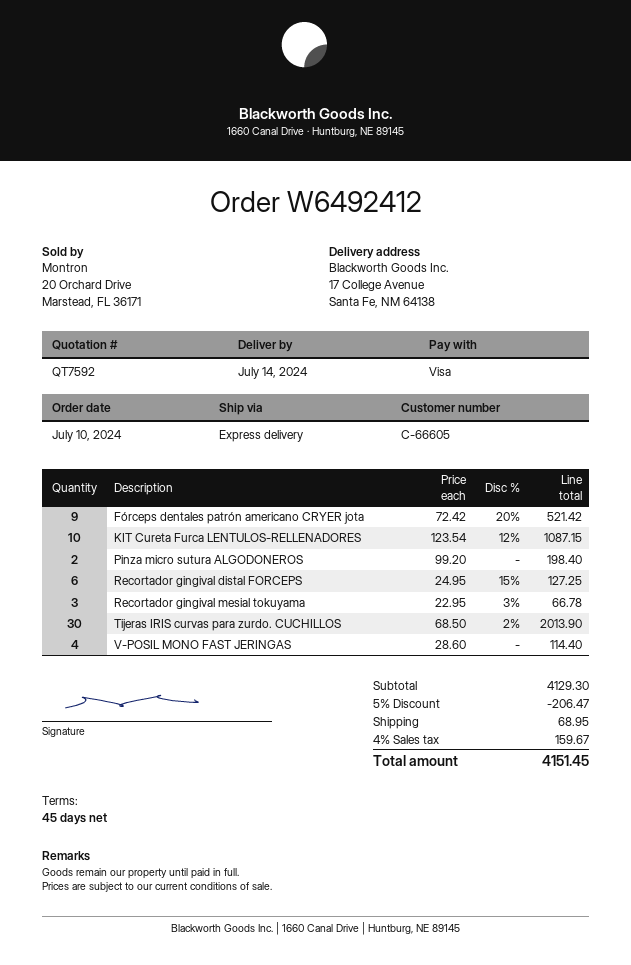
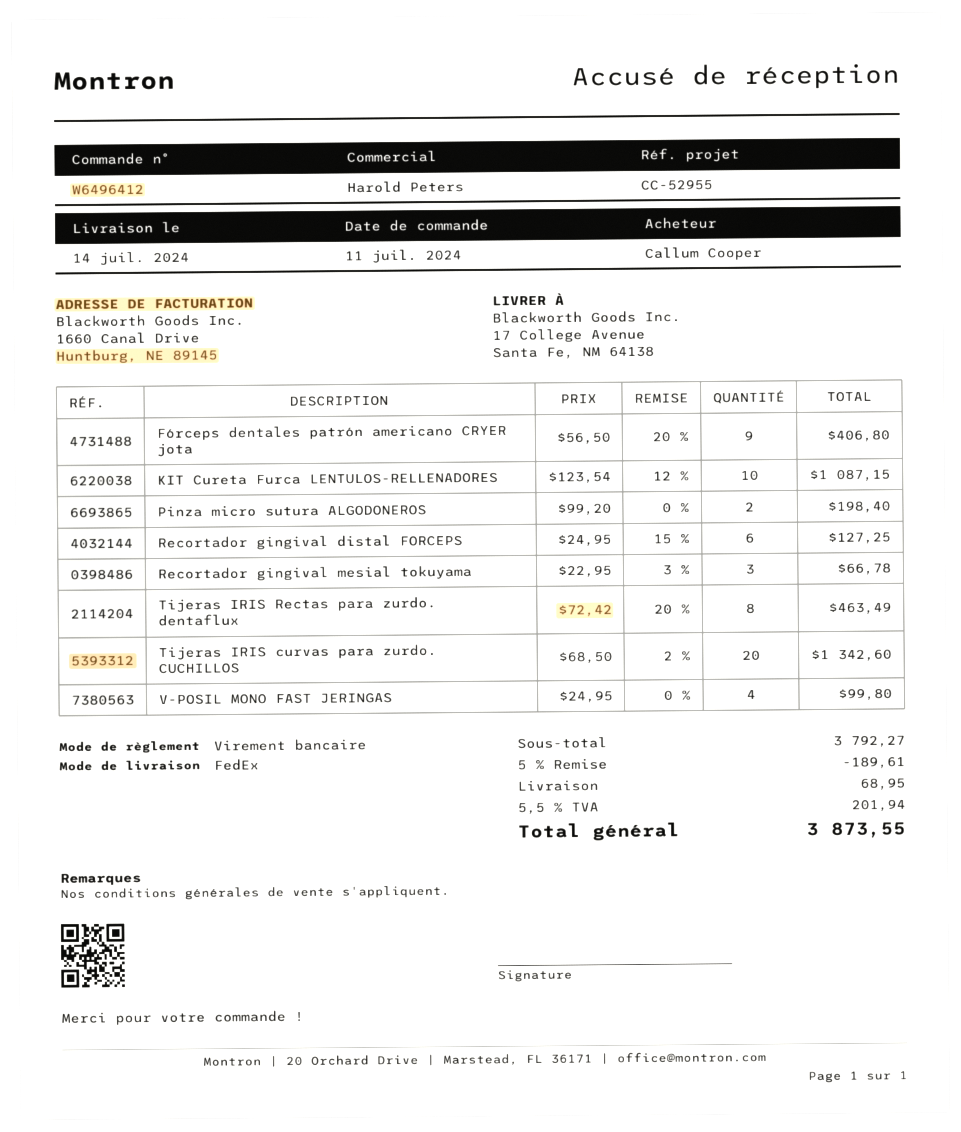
order number: W6492412 -> W6496412
order date: 2024-07-10 -> 2024-07-11
payment method: Visa -> bank transfer
shipping method: express -> FedEx
Fórceps dentales patrón americano CRYER jota: 9 x 72.42 - 20% = 521.42 -> 9 x 56.50 - 20% = 406.80
Tijeras IRIS curvas para zurdo. CUCHILLOS: 30 x 68.50 - 2% = 2013.90 -> 20 x 68.50 - 2% = 1342.60
V-POSIL MONO FAST JERINGAS: 4 x 28.60 = 114.40 -> 4 x 24.95 = 99.80
Tijeras IRIS Rectas para zurdo. dentaflux: none -> 8 x 72.42 - 20% = 463.49
subtotal: 4129.30 -> 3792.27
discount: 5% = 206.47 -> 5% = 189.61
tax: 4% = 159.67 -> 5.5% = 201.94
total: 4151.45 -> 3873.55

